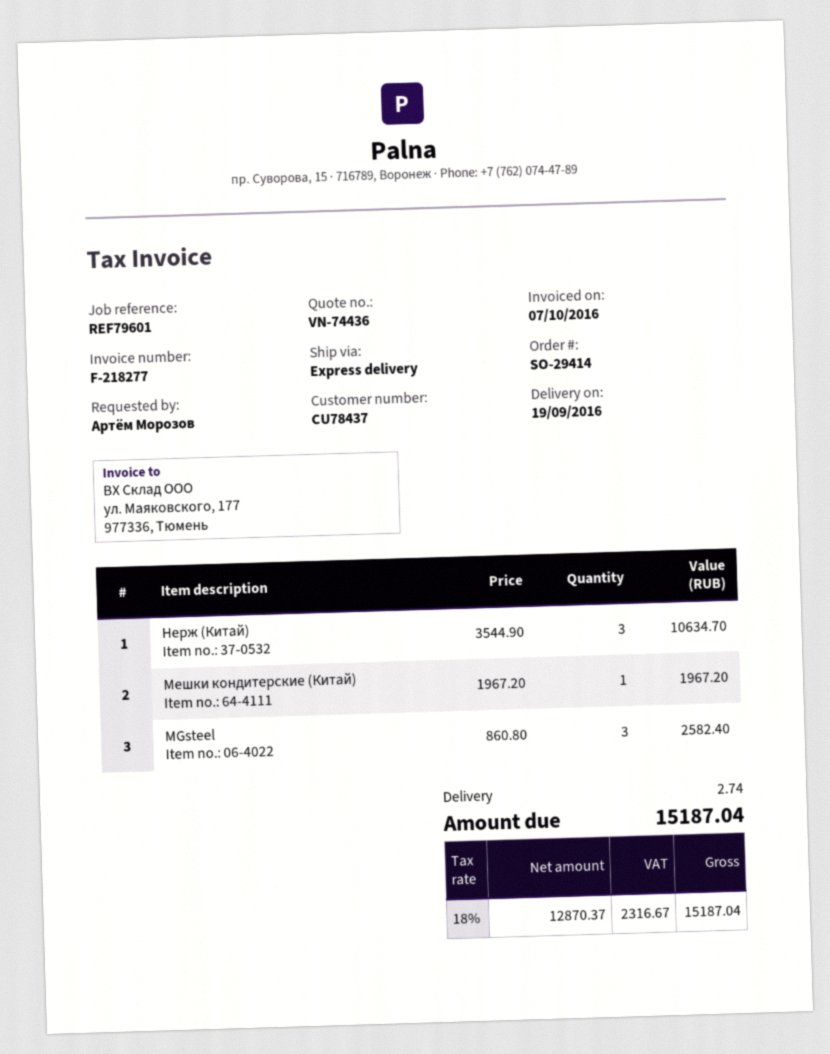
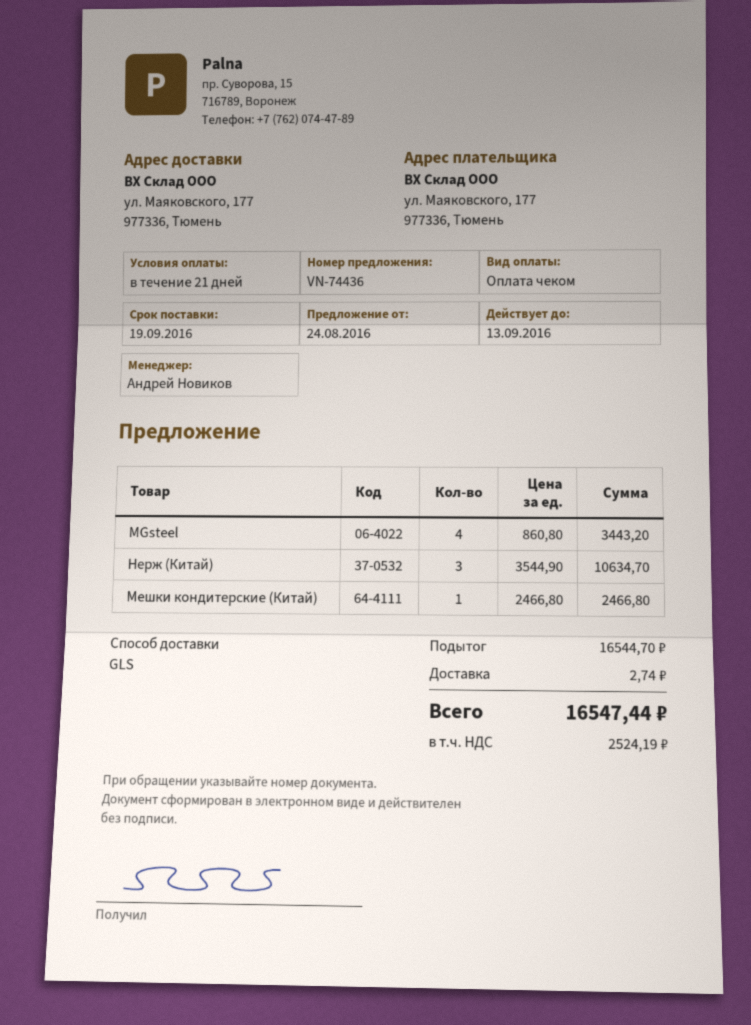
shipping method: express -> GLS
Мешки кондитерские (Китай): 1 x 1967.20 = 1967.20 -> 1 x 2466.80 = 2466.80
MGsteel: 3 x 860.80 = 2582.40 -> 4 x 860.80 = 3443.20
tax: 2316.67 -> 2524.19
total: 15187.04 -> 16547.44

